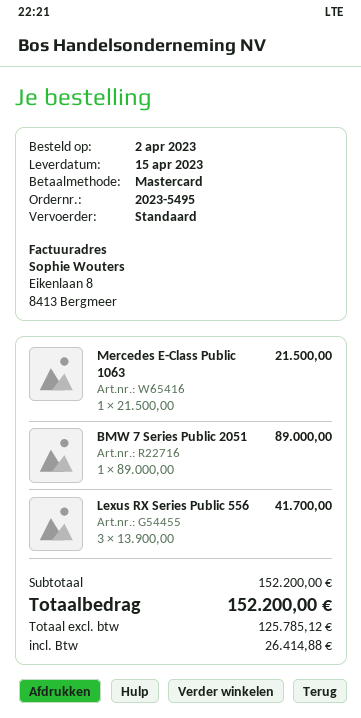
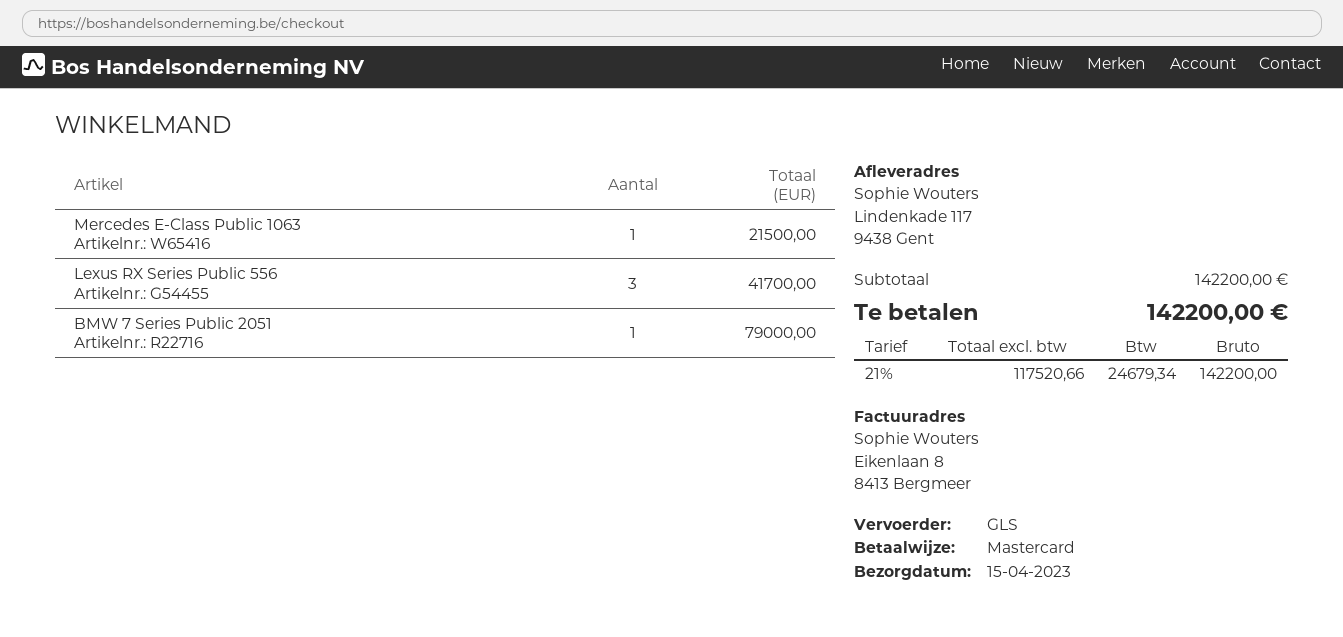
shipping method: standard -> GLS
BMW 7 Series Public 2051: 1 for 89000.00 -> 1 for 79000.00
subtotal: 152200.00 -> 142200.00
net: 125785.12 -> 117520.66
tax: 26414.88 -> 24679.34
total: 152200.00 -> 142200.00

